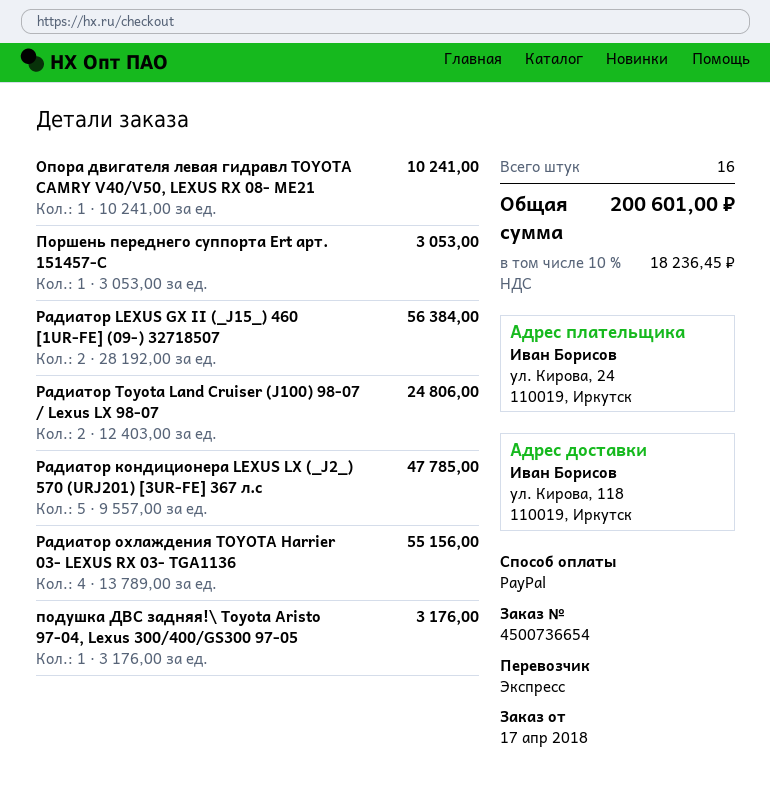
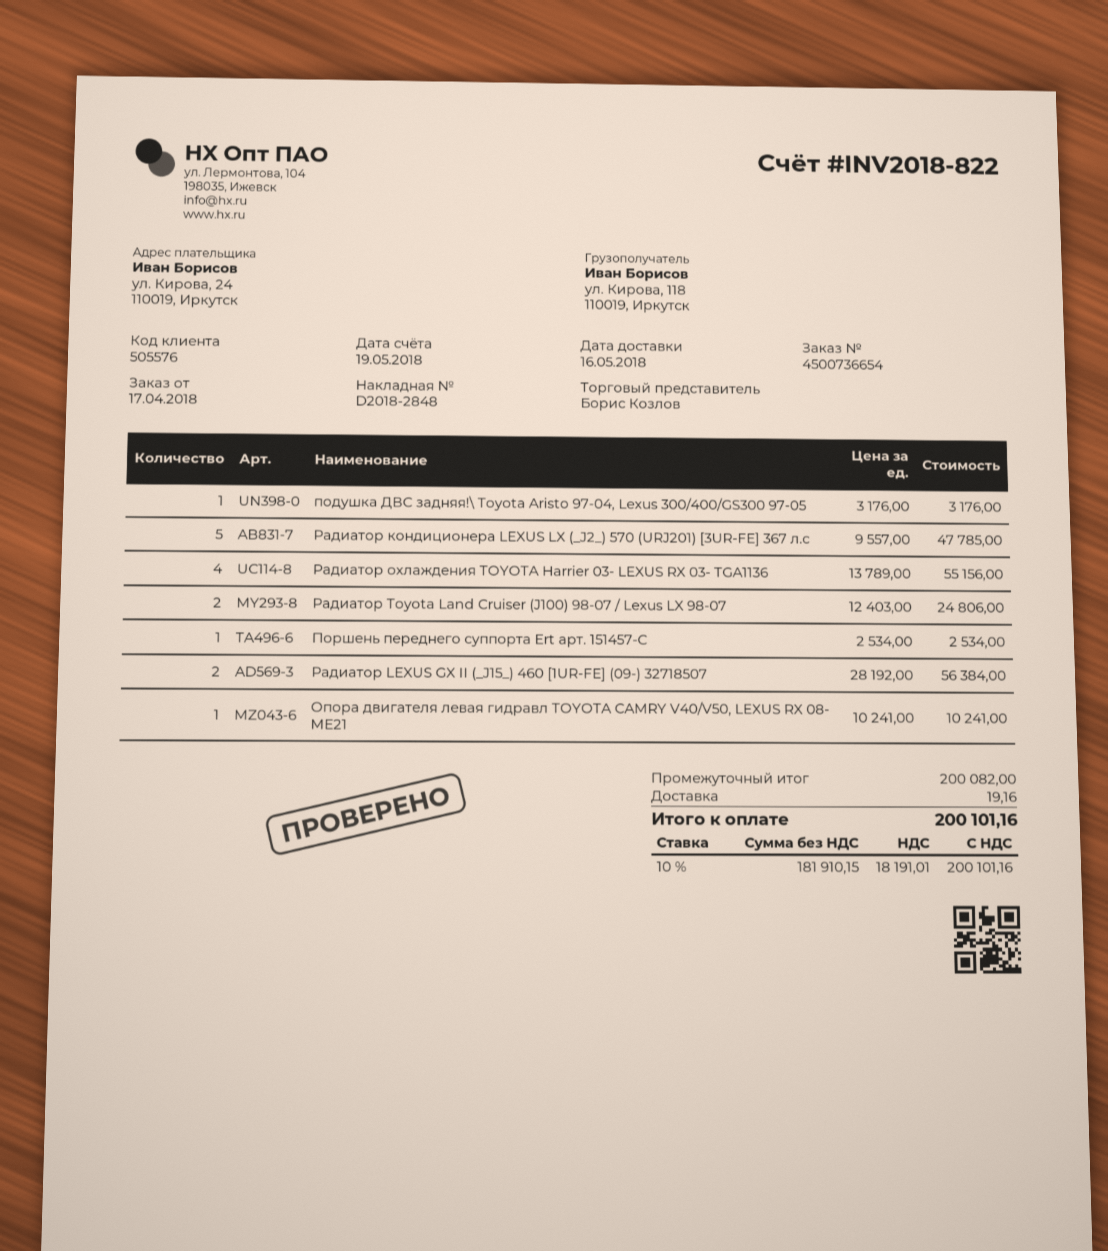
Поршень переднего суппорта Ert арт. 151457-C: 1 x 3053.00 = 3053.00 -> 1 x 2534.00 = 2534.00
shipping: none -> 19.16
tax: 10% = 18236.45 -> 10% = 18191.01
total: 200601.00 -> 200101.16

